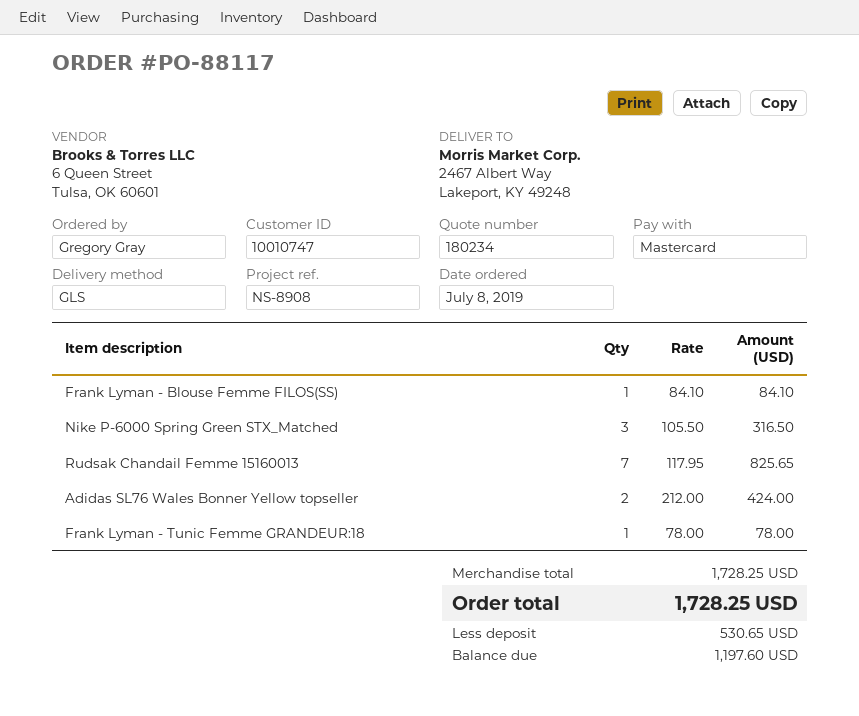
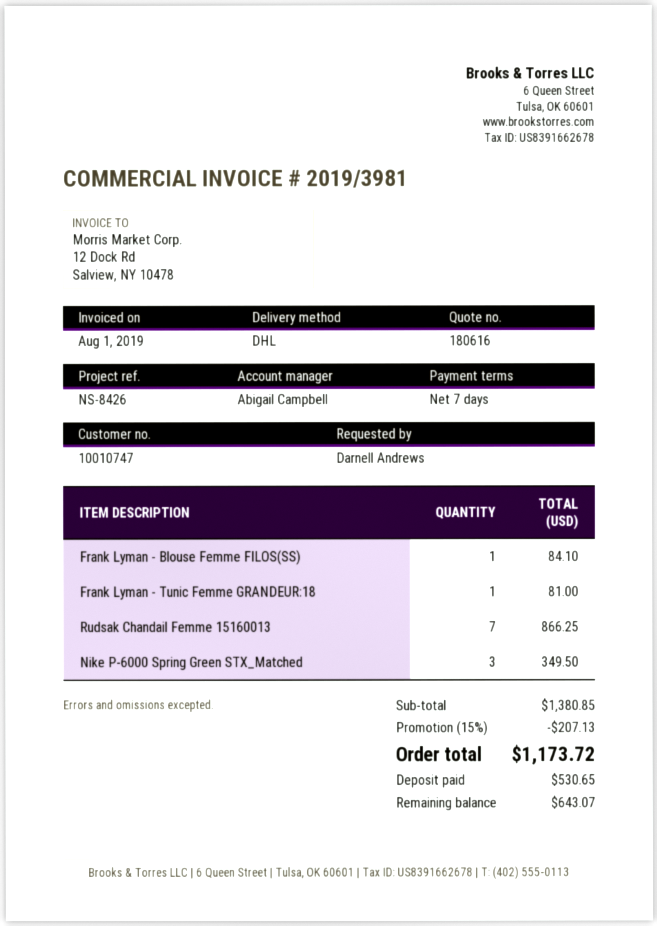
quote number: 180234 -> 180616
reference: NS-8908 -> NS-8426
ordered by: Gregory Gray -> Darnell Andrews
shipping method: GLS -> DHL
Nike P-6000 Spring Green STX_Matched: 3 for 316.50 -> 3 for 349.50
Rudsak Chandail Femme 15160013: 7 for 825.65 -> 7 for 866.25
Adidas SL76 Wales Bonner Yellow topseller: 2 for 424.00 -> none
Frank Lyman - Tunic Femme GRANDEUR:18: 1 for 78.00 -> 1 for 81.00
subtotal: 1728.25 -> 1380.85
discount: none -> 15% = 207.13
total: 1728.25 -> 1173.72
balance: 1197.60 -> 643.07

